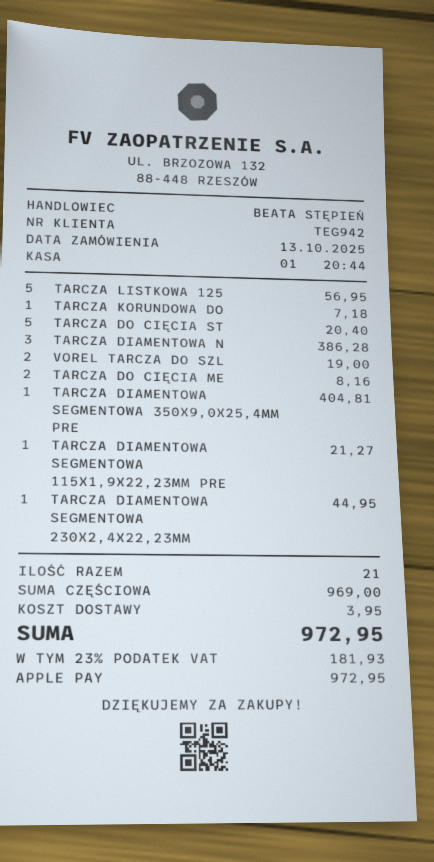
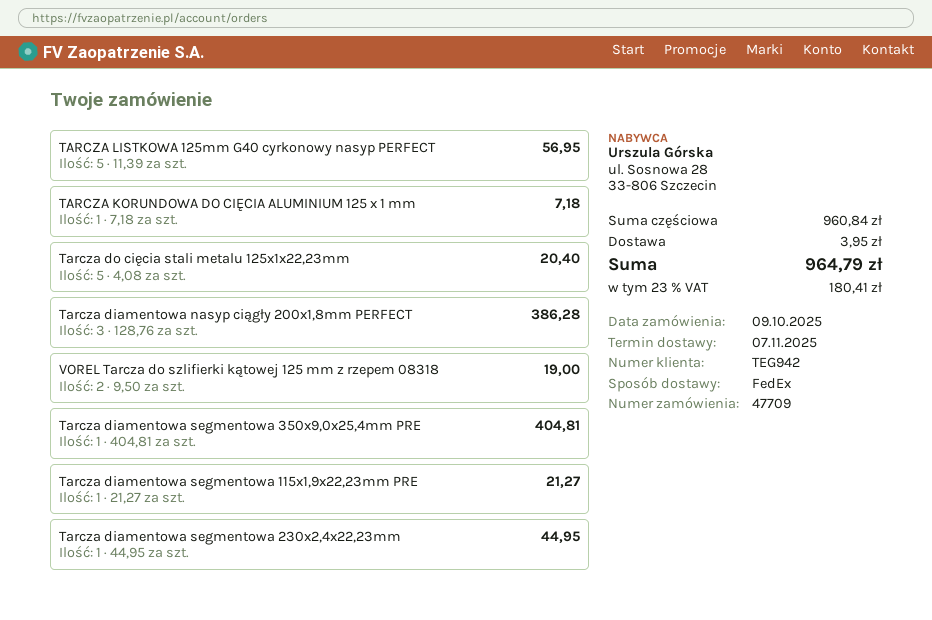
order date: 2025-10-13 -> 2025-10-09
TARCZA DO CIĘCIA ME: 2 for 8.16 -> none
subtotal: 969.00 -> 960.84
tax: 23% = 181.93 -> 23% = 180.41
total: 972.95 -> 964.79

